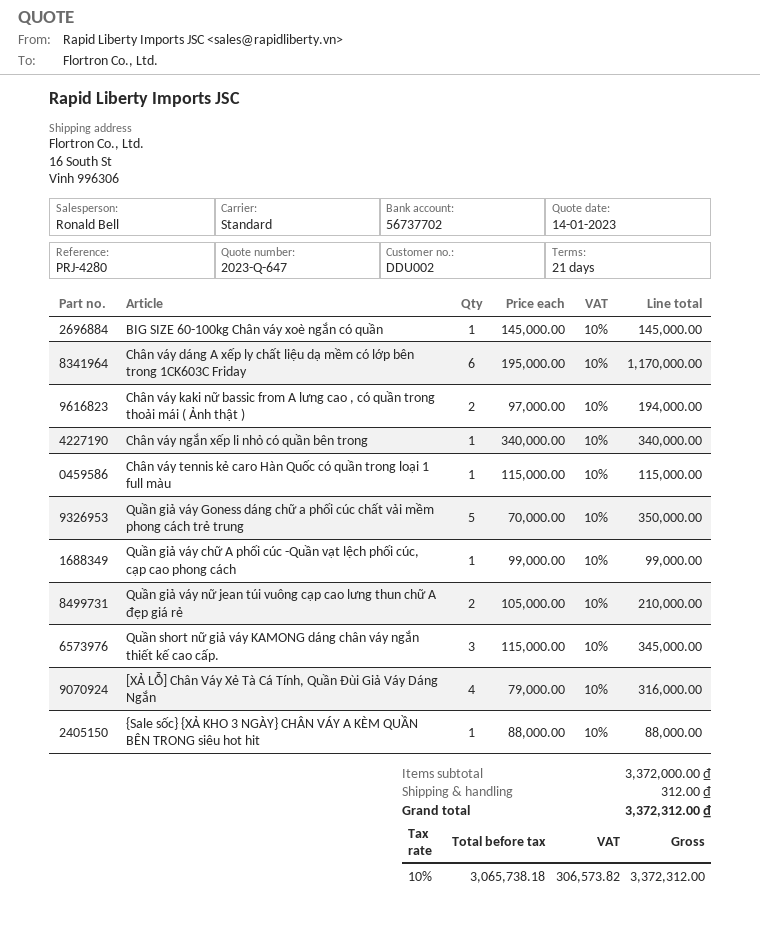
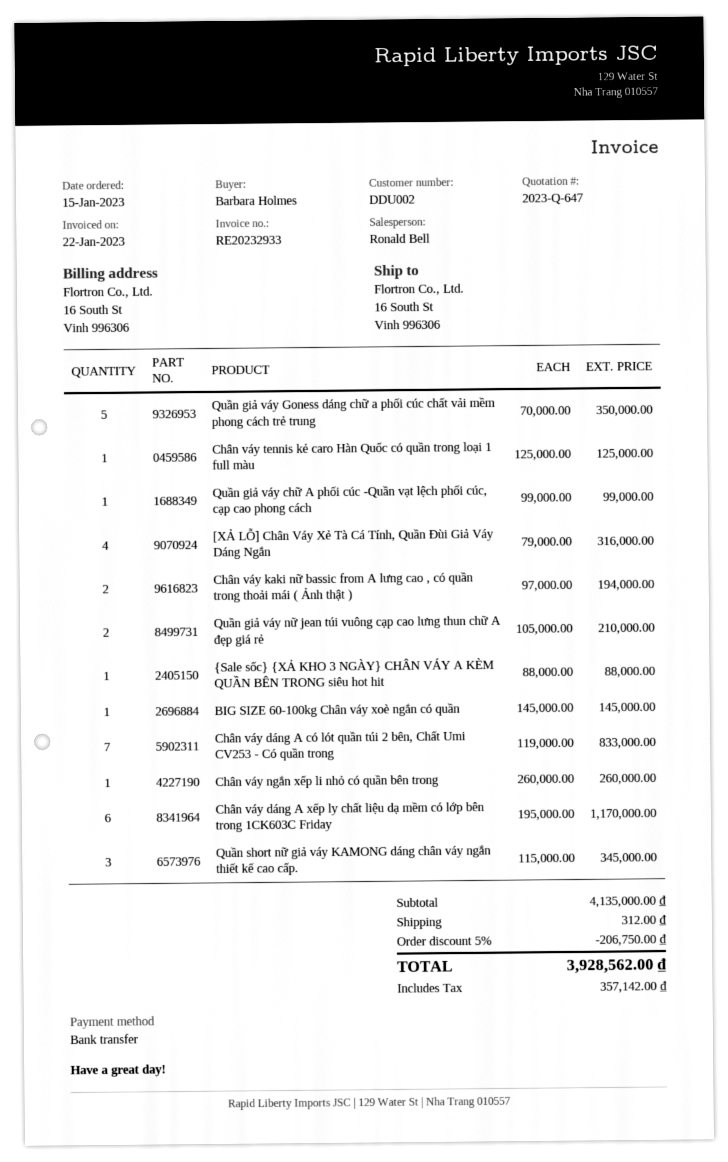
Chân váy ngắn xếp li nhỏ có quần bên trong: 1 x 340000.00 = 340000.00 -> 1 x 260000.00 = 260000.00
Chân váy tennis kẻ caro Hàn Quốc có quần trong loại 1 full màu: 1 x 115000.00 = 115000.00 -> 1 x 125000.00 = 125000.00
Chân váy dáng A có lót quần túi 2 bên, Chất Umi CV253 - Có quần trong: none -> 7 x 119000.00 = 833000.00
subtotal: 3372000.00 -> 4135000.00
discount: none -> 5% = 206750.00
tax: 306573.82 -> 357142.00
total: 3372312.00 -> 3928562.00

